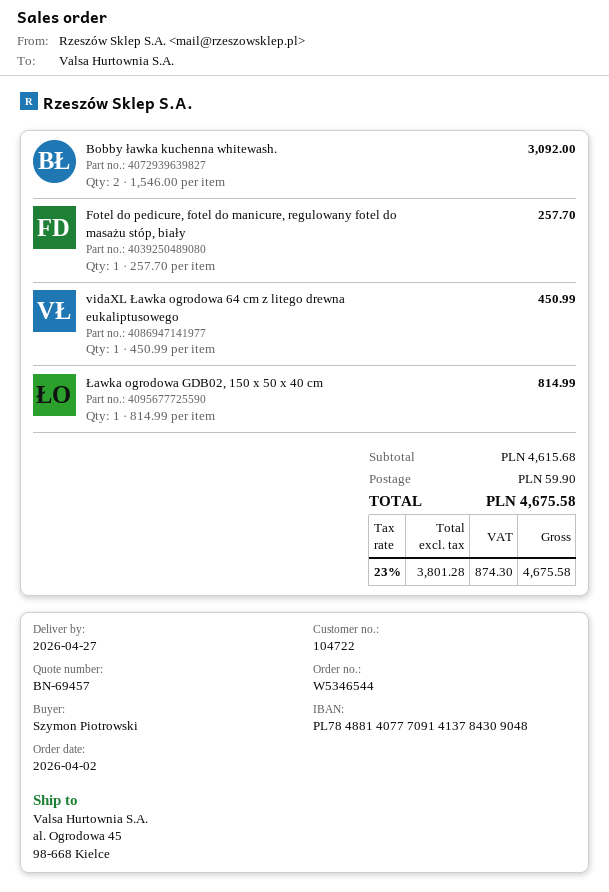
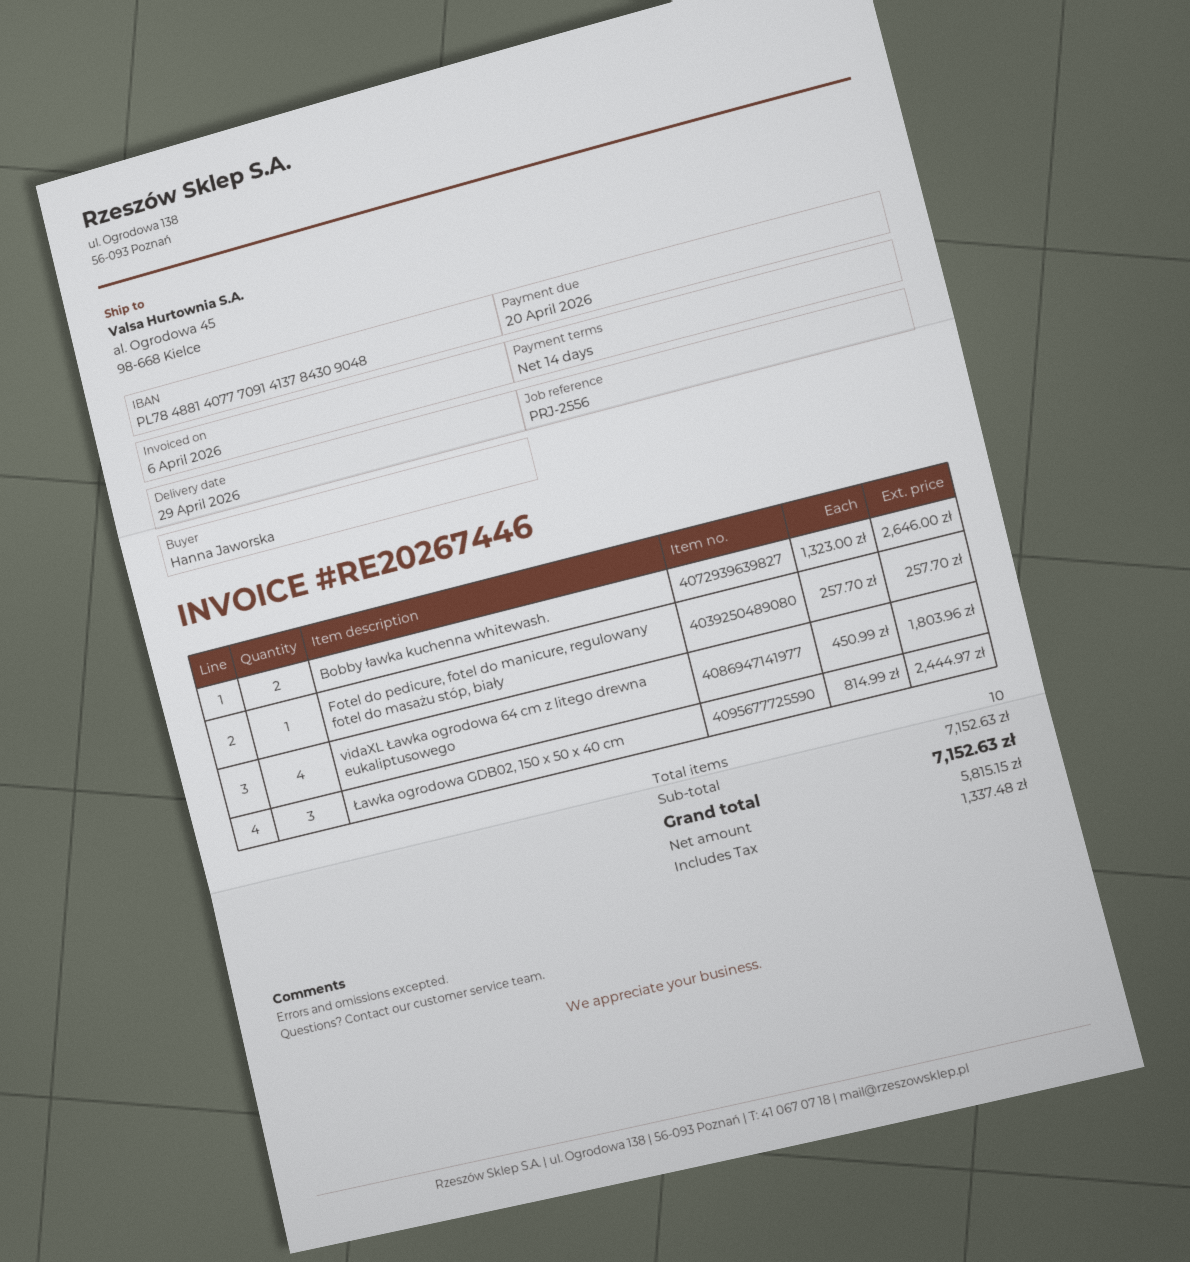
delivery date: 2026-04-27 -> 2026-04-29
ordered by: Szymon Piotrowski -> Hanna Jaworska
Bobby ławka kuchenna whitewash.: 2 x 1546.00 = 3092.00 -> 2 x 1323.00 = 2646.00
vidaXL Ławka ogrodowa 64 cm z litego drewna eukaliptusowego: 1 x 450.99 = 450.99 -> 4 x 450.99 = 1803.96
Ławka ogrodowa GDB02, 150 x 50 x 40 cm: 1 x 814.99 = 814.99 -> 3 x 814.99 = 2444.97
subtotal: 4615.68 -> 7152.63
shipping: 59.90 -> none
net: 3801.28 -> 5815.15
tax: 874.30 -> 1337.48
total: 4675.58 -> 7152.63

